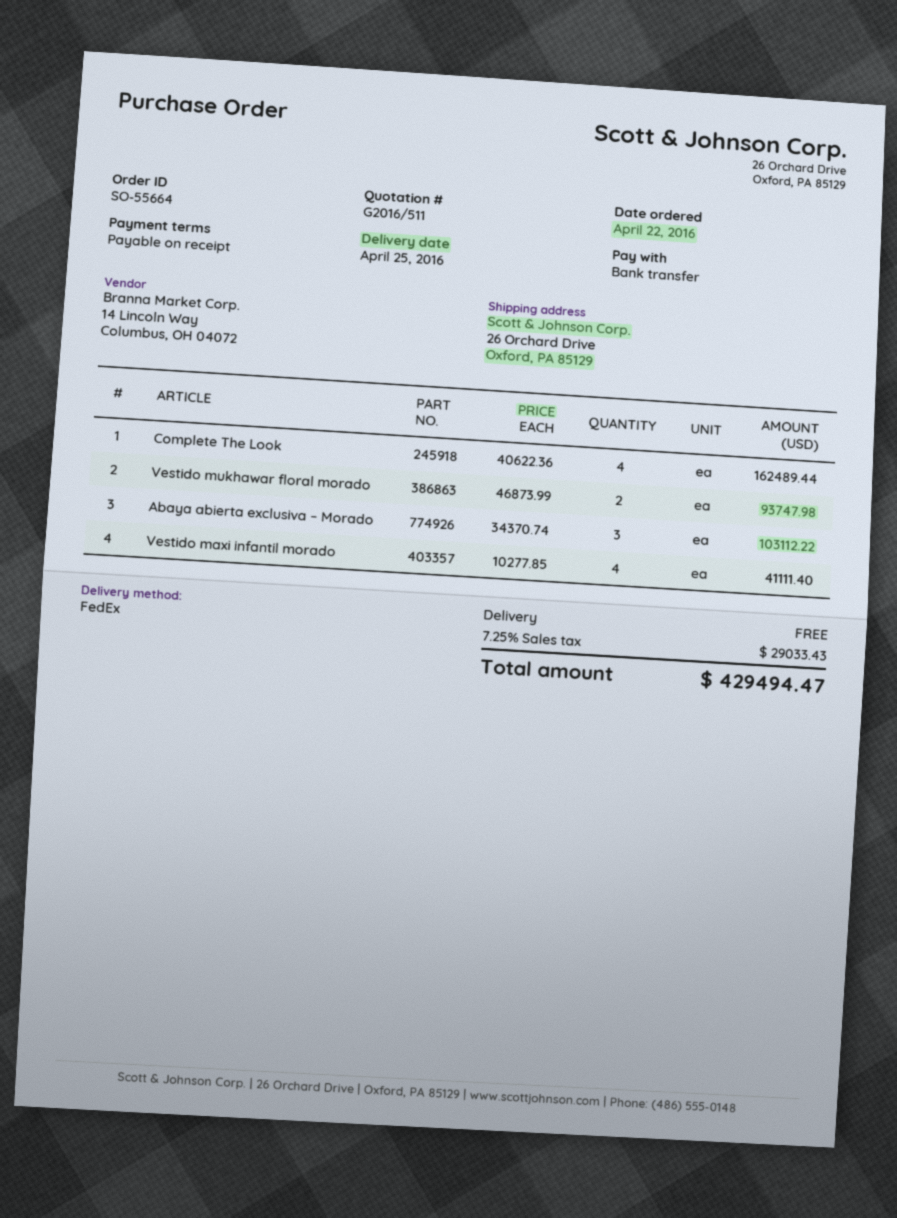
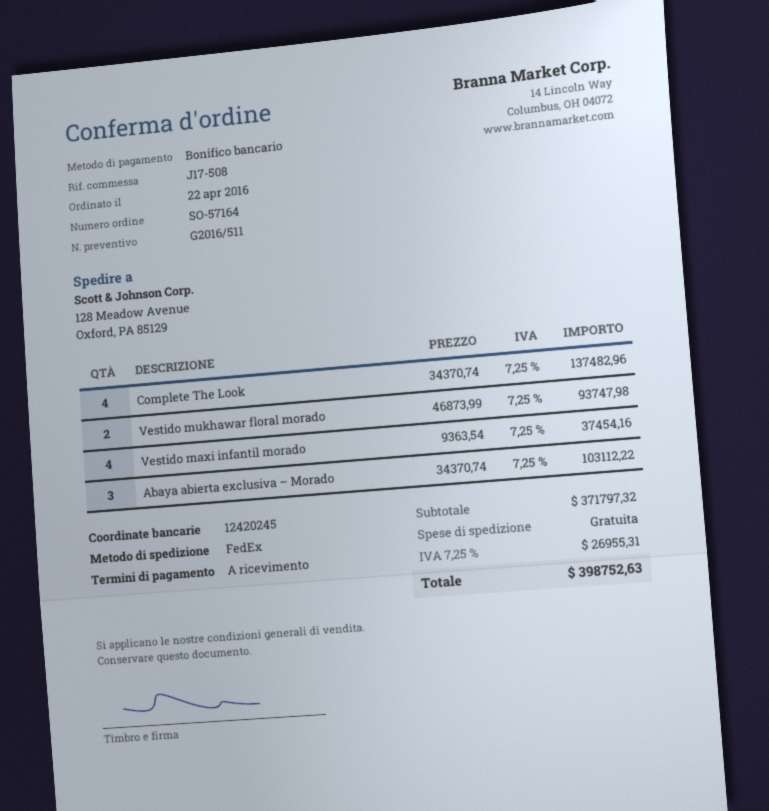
order number: SO-55664 -> SO-57164
ship to: 26 Orchard Drive, Oxford, PA 85129 -> 128 Meadow Avenue, Oxford, PA 85129
Complete The Look: 4 x 40622.36 = 162489.44 -> 4 x 34370.74 = 137482.96
Vestido maxi infantil morado: 4 x 10277.85 = 41111.40 -> 4 x 9363.54 = 37454.16
tax: 7.25% = 29033.43 -> 7.25% = 26955.31
total: 429494.47 -> 398752.63

